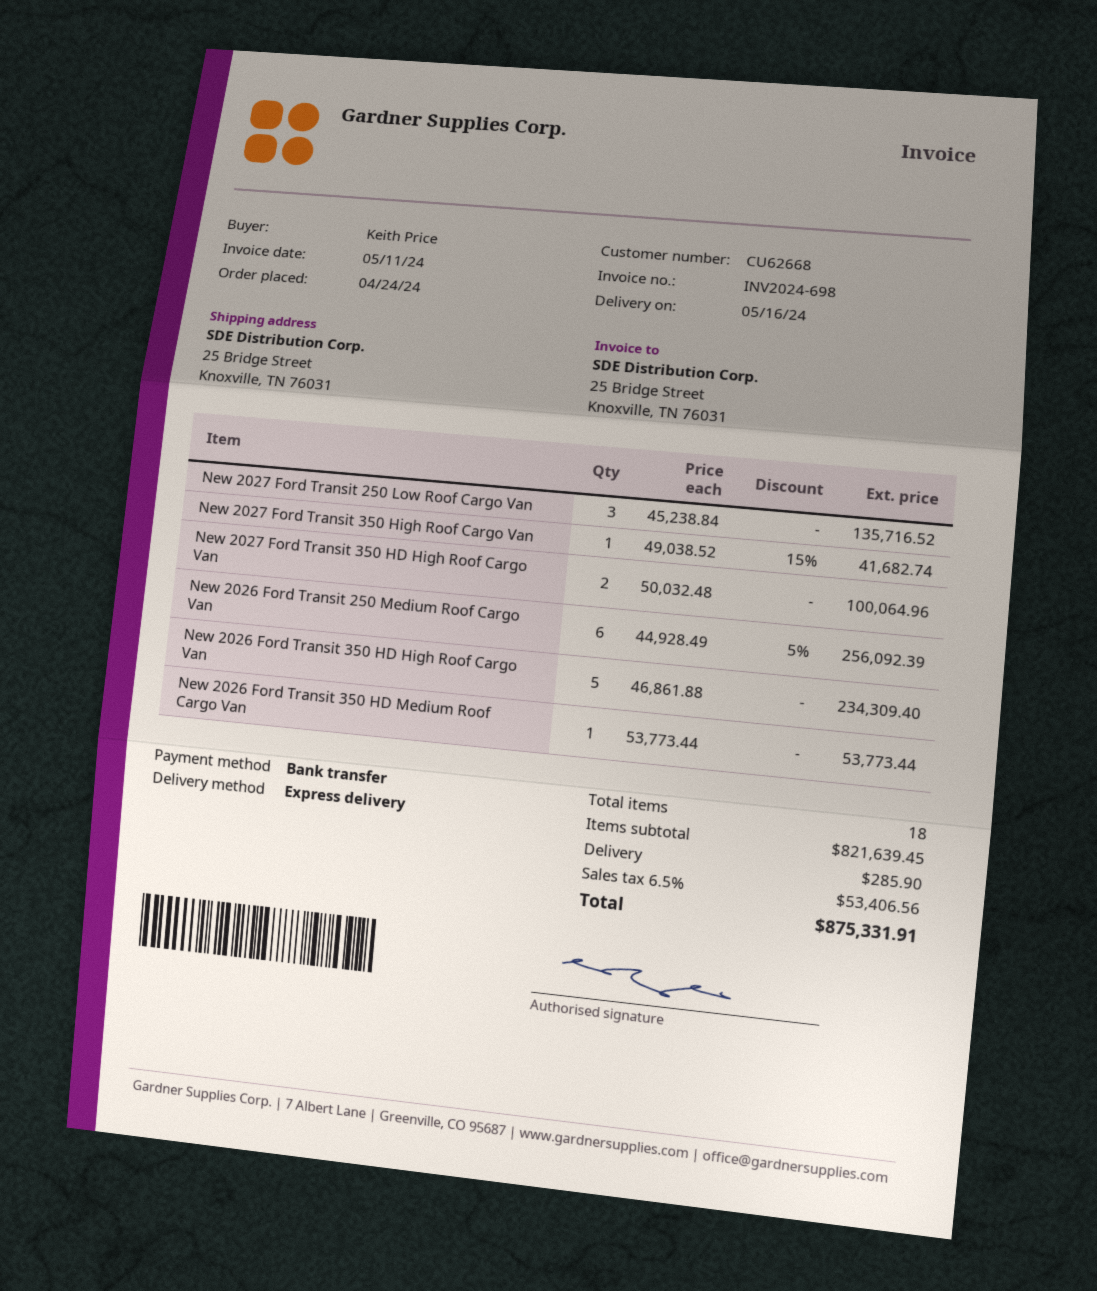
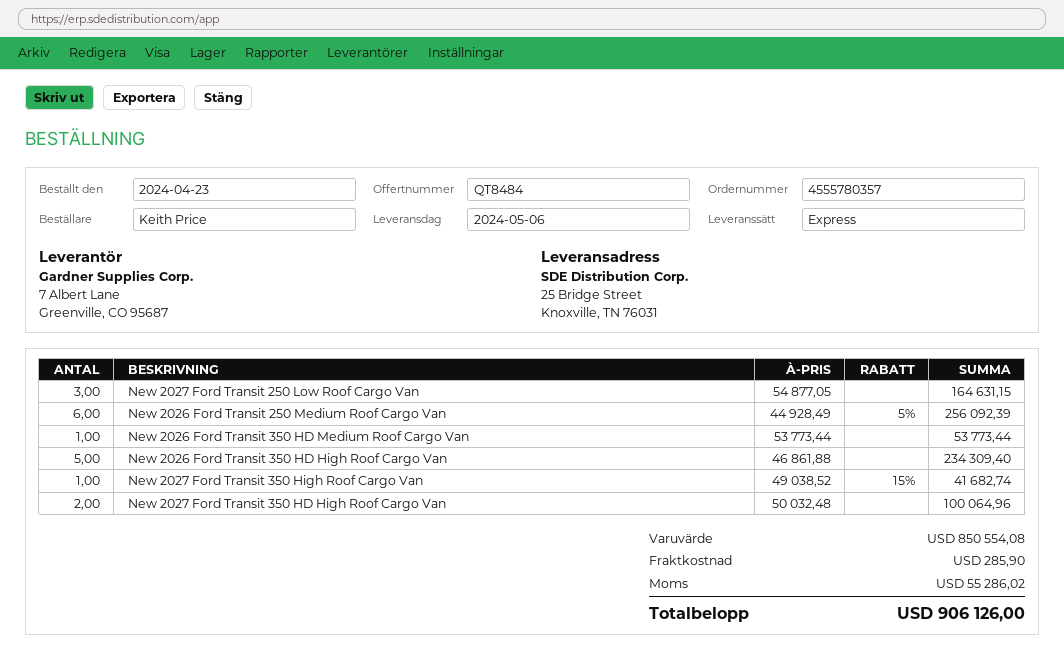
order date: 2024-04-24 -> 2024-04-23
delivery date: 2024-05-16 -> 2024-05-06
New 2027 Ford Transit 250 Low Roof Cargo Van: 3 x 45238.84 = 135716.52 -> 3 x 54877.05 = 164631.15
subtotal: 821639.45 -> 850554.08
tax: 53406.56 -> 55286.02
total: 875331.91 -> 906126.00

